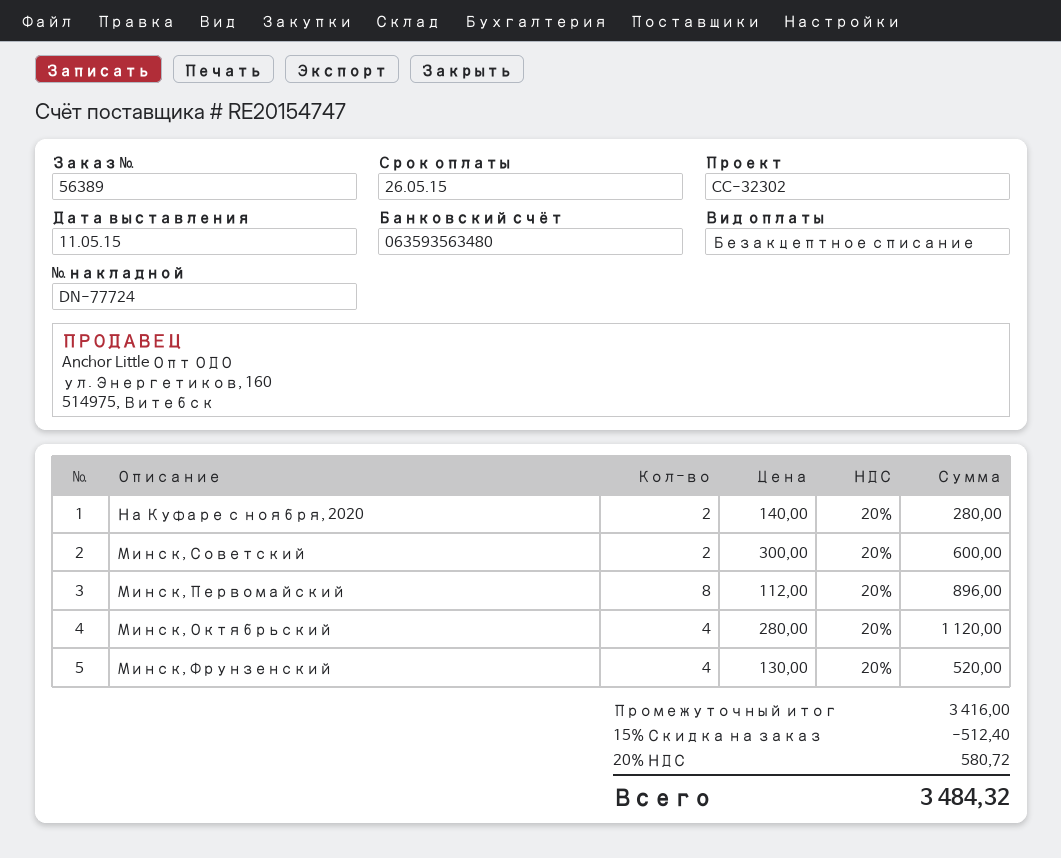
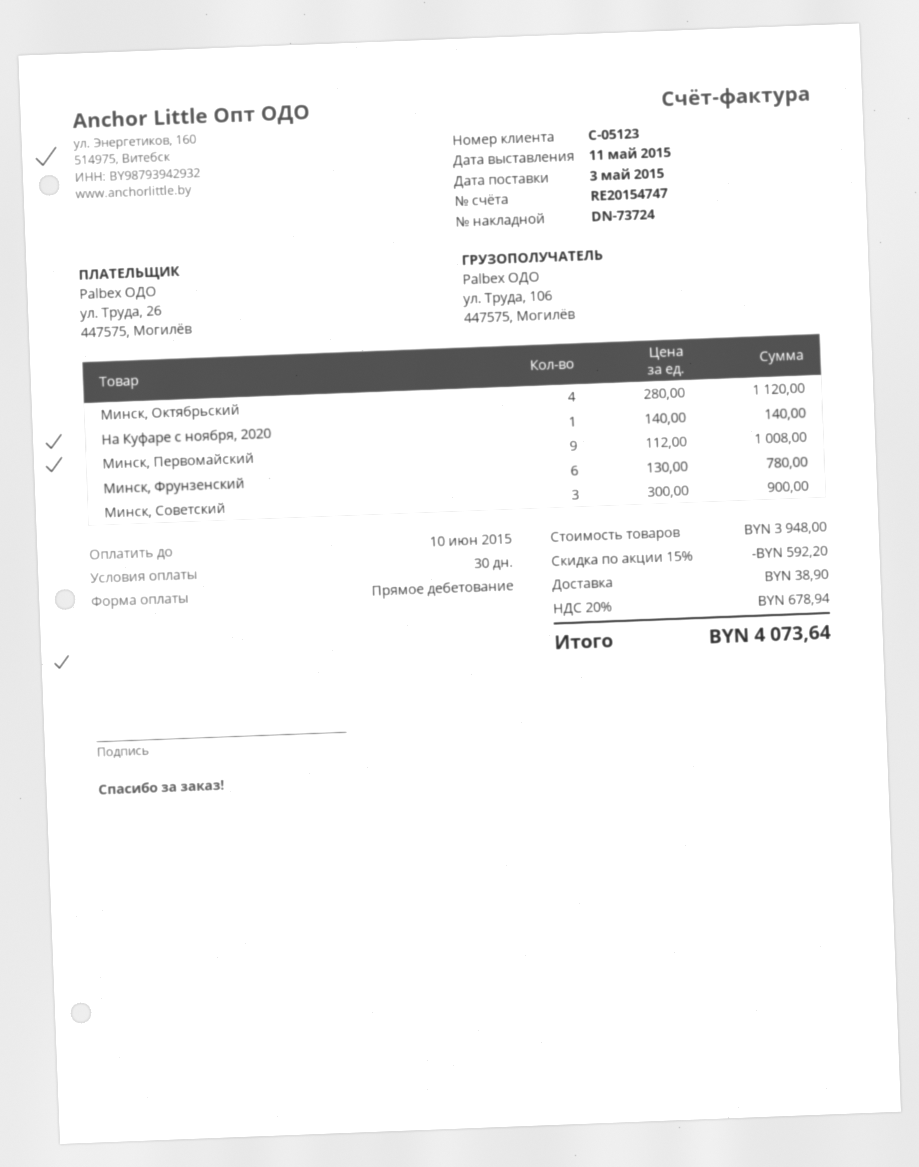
delivery note number: DN-77724 -> DN-73724
due date: 2015-05-26 -> 2015-06-10
На Куфаре с ноября, 2020: 2 x 140.00 = 280.00 -> 1 x 140.00 = 140.00
Минск, Советский: 2 x 300.00 = 600.00 -> 3 x 300.00 = 900.00
Минск, Первомайский: 8 x 112.00 = 896.00 -> 9 x 112.00 = 1008.00
Минск, Фрунзенский: 4 x 130.00 = 520.00 -> 6 x 130.00 = 780.00
subtotal: 3416.00 -> 3948.00
discount: 15% = 512.40 -> 15% = 592.20
shipping: none -> 38.90
tax: 20% = 580.72 -> 20% = 678.94
total: 3484.32 -> 4073.64

